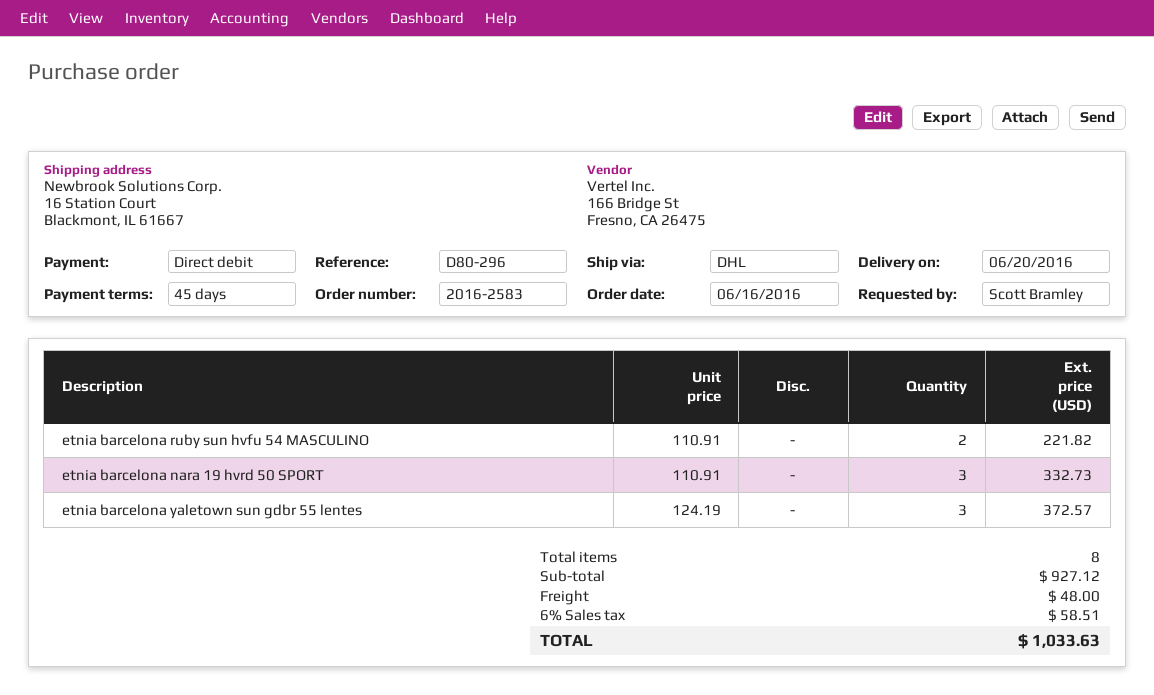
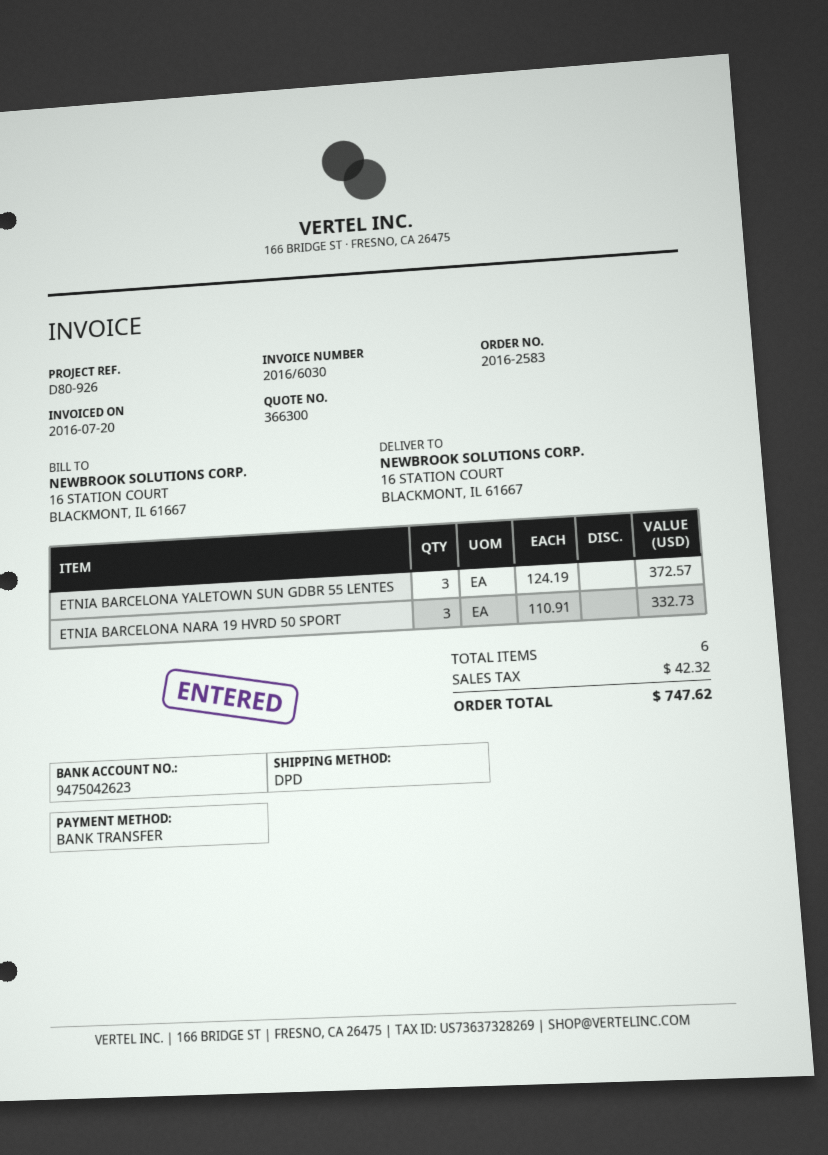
reference: D80-296 -> D80-926
payment method: direct debit -> bank transfer
shipping method: DHL -> DPD
etnia barcelona ruby sun hvfu 54 MASCULINO: 2 x 110.91 = 221.82 -> none
total quantity: 8 -> 6
shipping: 48.00 -> none
tax: 58.51 -> 42.32
total: 1033.63 -> 747.62

